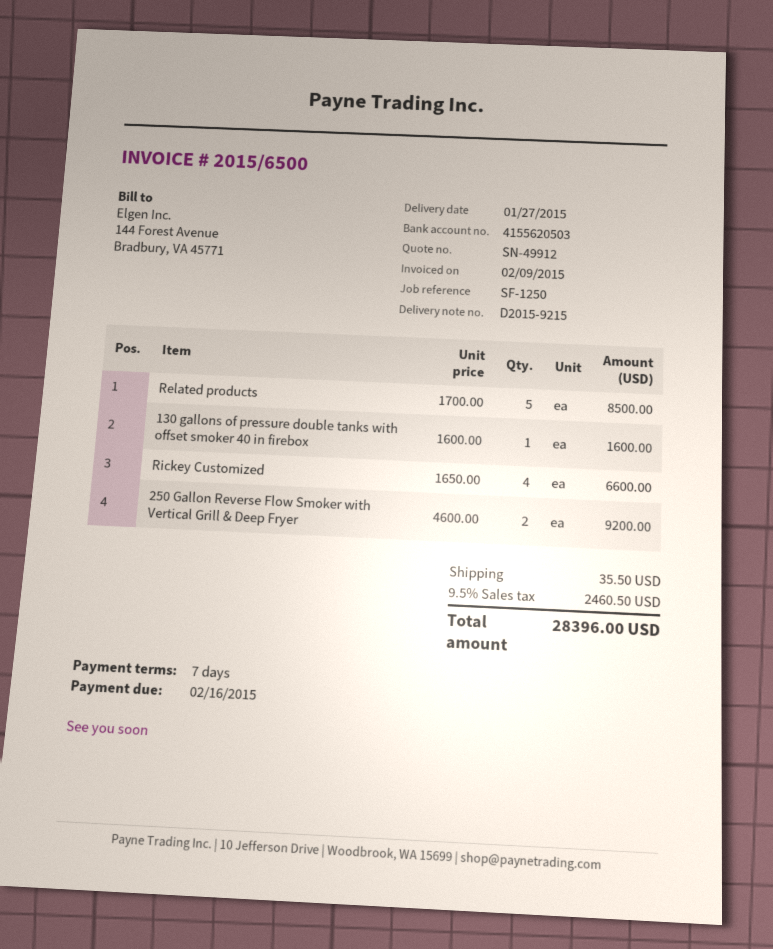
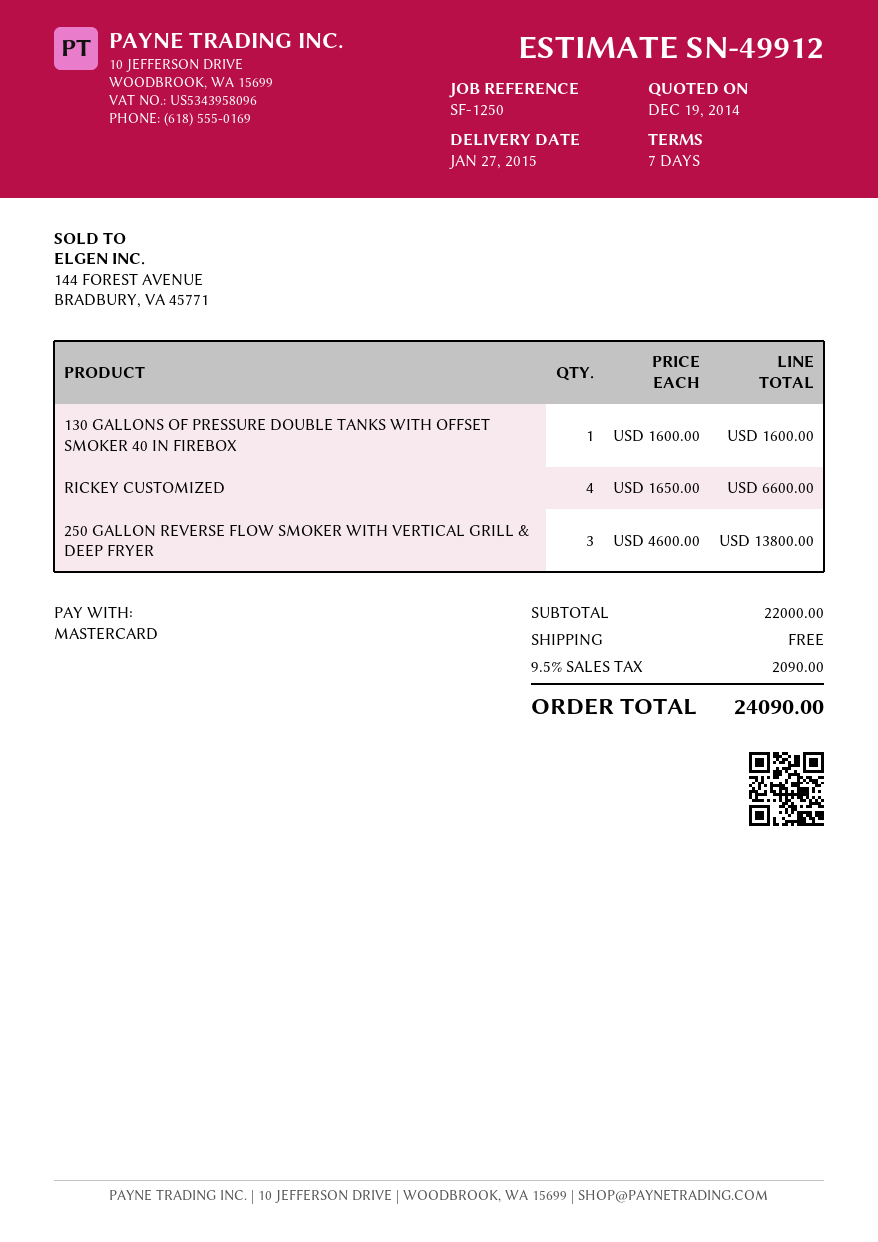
Related products: 5 x 1700.00 = 8500.00 -> none
250 Gallon Reverse Flow Smoker with Vertical Grill & Deep Fryer: 2 x 4600.00 = 9200.00 -> 3 x 4600.00 = 13800.00
shipping: 35.50 -> 0.00
tax: 9.5% = 2460.50 -> 9.5% = 2090.00
total: 28396.00 -> 24090.00

